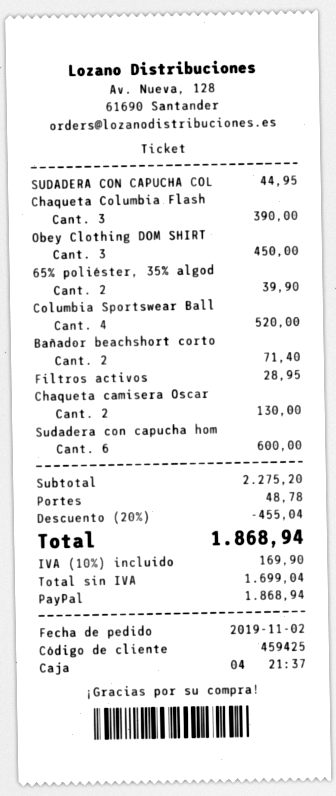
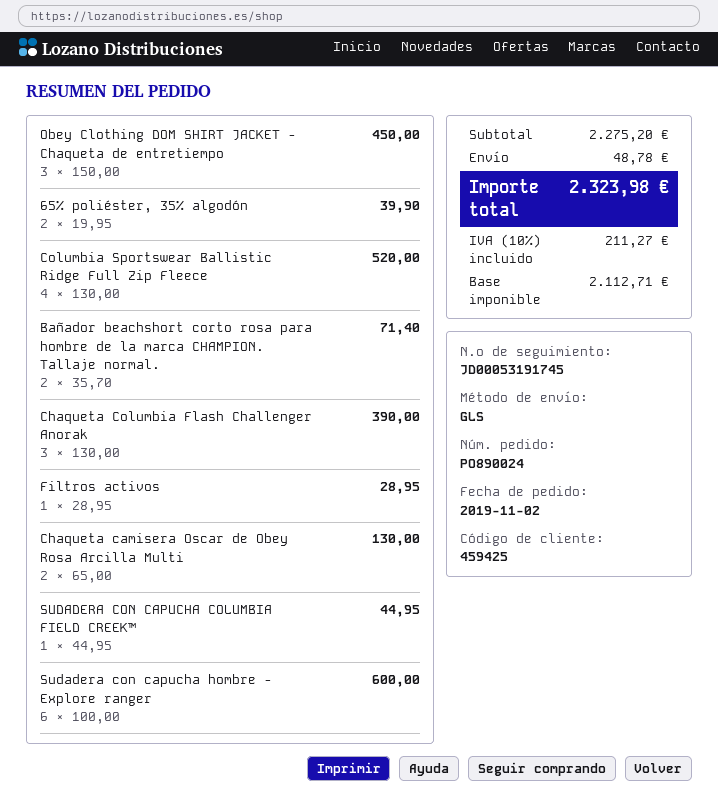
discount: 20% = 455.04 -> none
net: 1699.04 -> 2112.71
tax: 10% = 169.90 -> 10% = 211.27
total: 1868.94 -> 2323.98

